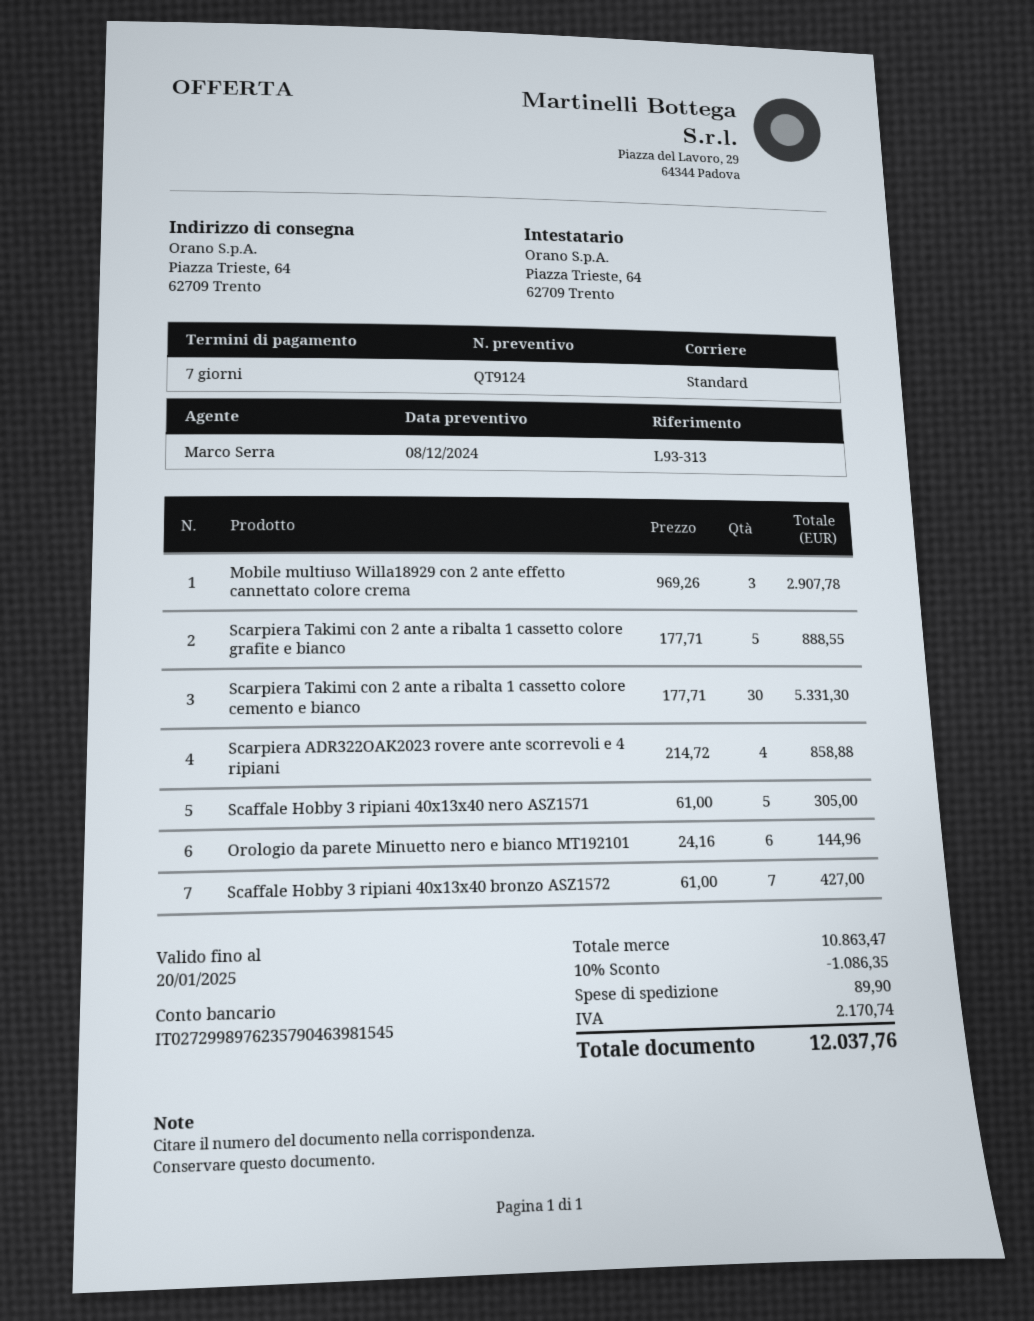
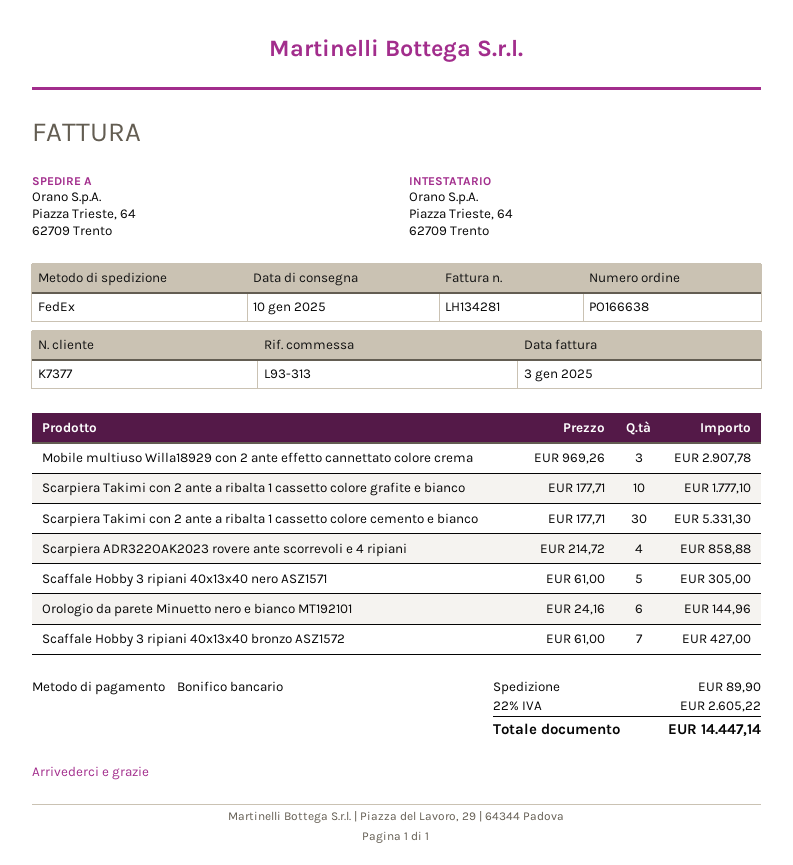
shipping method: standard -> FedEx
Scarpiera Takimi con 2 ante a ribalta 1 cassetto colore grafite e bianco: 5 x 177.71 = 888.55 -> 10 x 177.71 = 1777.10
discount: 10% = 1086.35 -> none
tax: 2170.74 -> 2605.22
total: 12037.76 -> 14447.14

